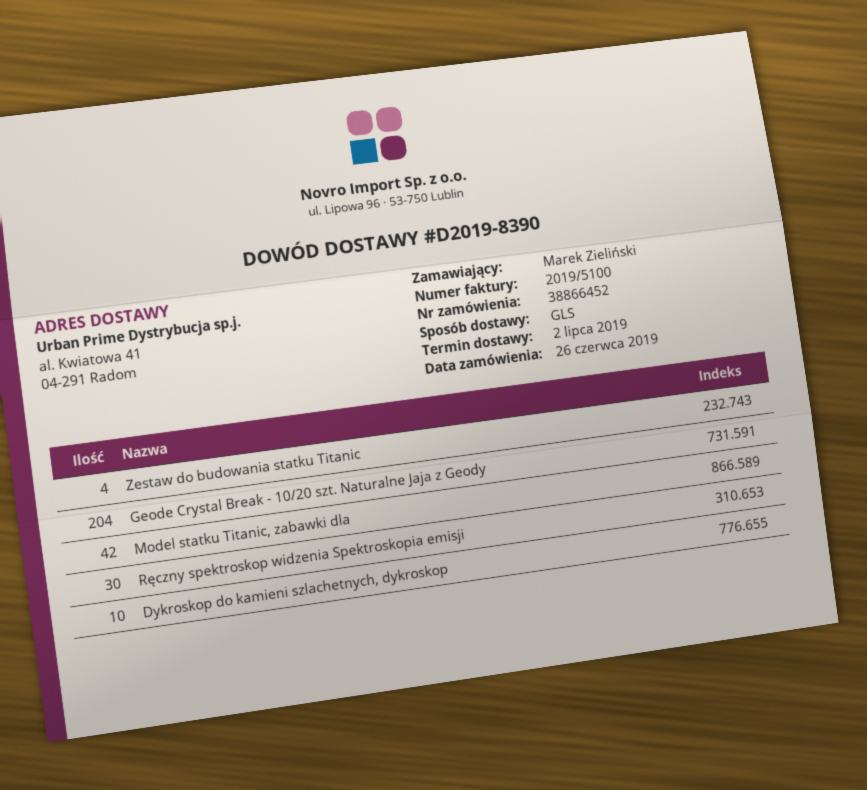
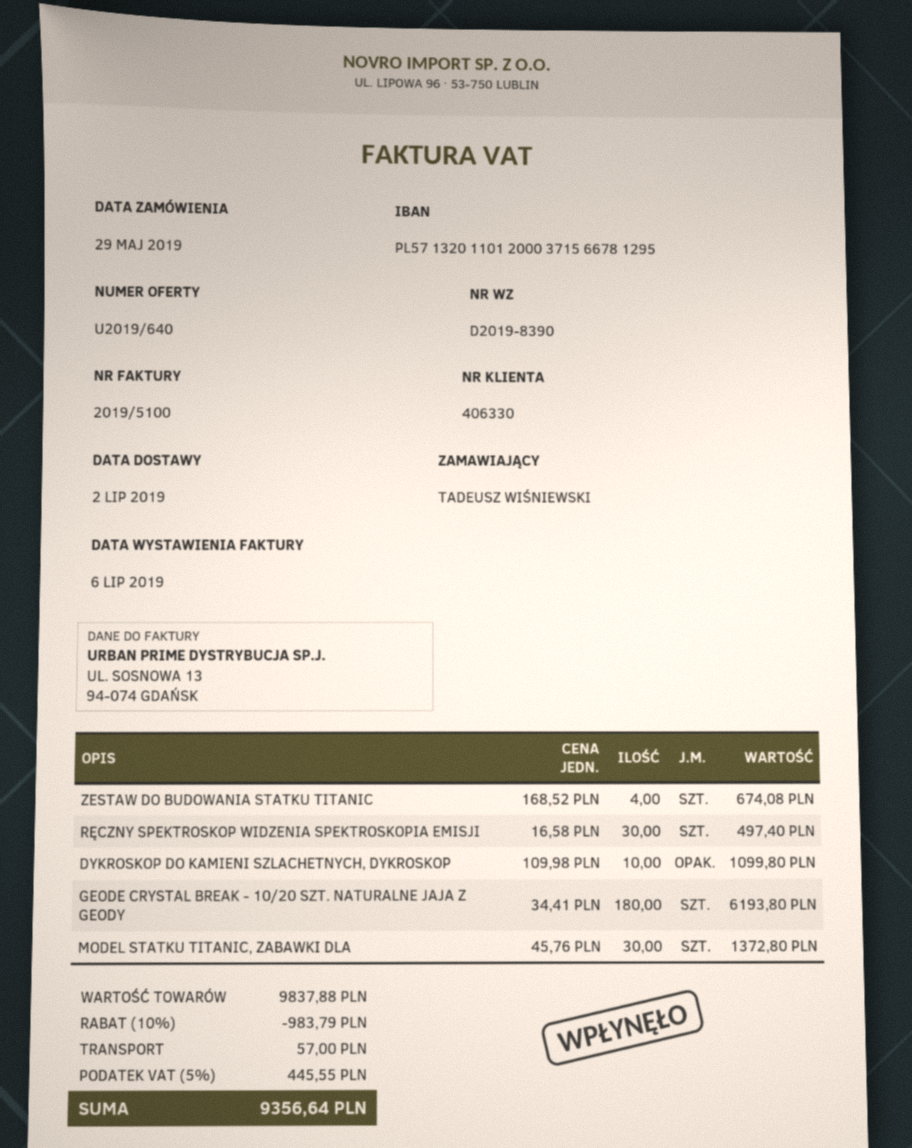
order date: 2019-06-26 -> 2019-05-29
ordered by: Marek Zieliński -> TADEUSZ WIŚNIEWSKI
Geode Crystal Break - 10/20 szt. Naturalne Jaja z Geody: 204 -> 180
Model statku Titanic, zabawki dla: 42 -> 30

